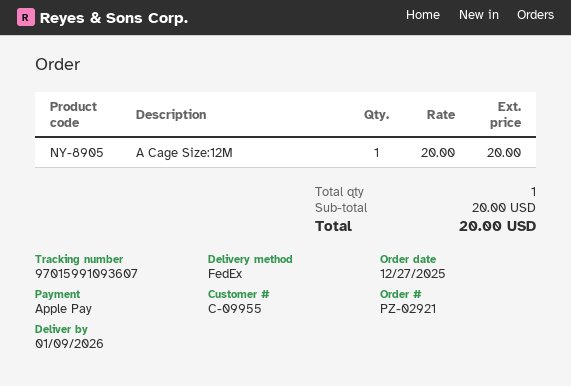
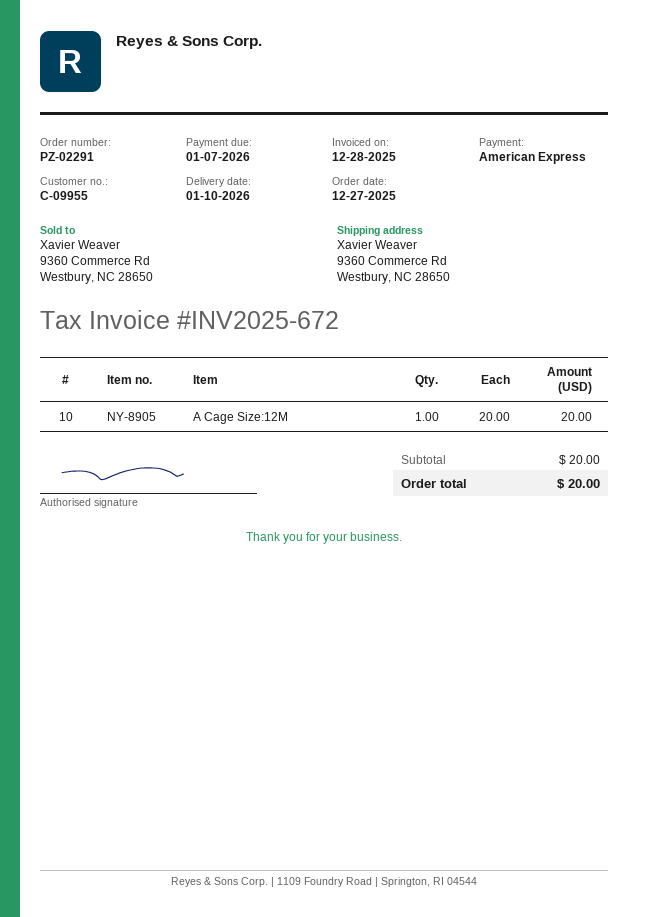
order number: PZ-02921 -> PZ-02291
delivery date: 2026-01-09 -> 2026-01-10
payment method: Apple Pay -> American Express

